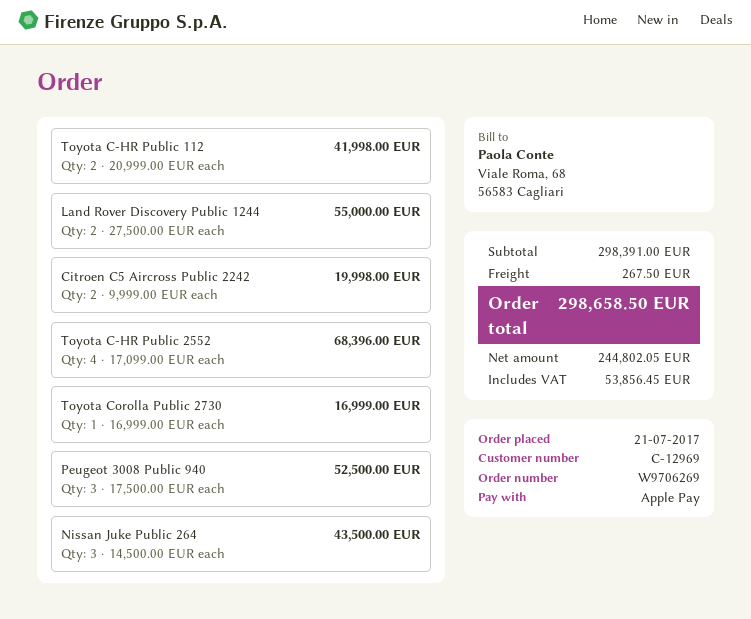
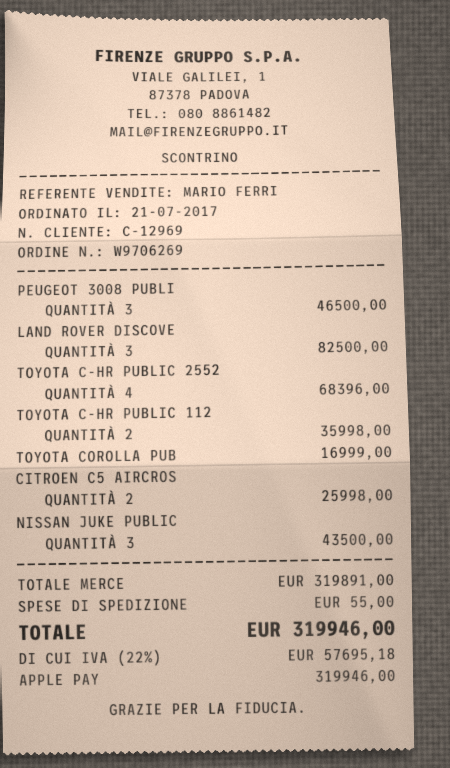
Toyota C-HR Public 112: 2 for 41998.00 -> 2 for 35998.00
Land Rover Discovery Public 1244: 2 for 55000.00 -> 3 for 82500.00
Citroen C5 Aircross Public 2242: 2 for 19998.00 -> 2 for 25998.00
Peugeot 3008 Public 940: 3 for 52500.00 -> 3 for 46500.00
subtotal: 298391.00 -> 319891.00
shipping: 267.50 -> 55.00
tax: 53856.45 -> 57695.18
total: 298658.50 -> 319946.00

